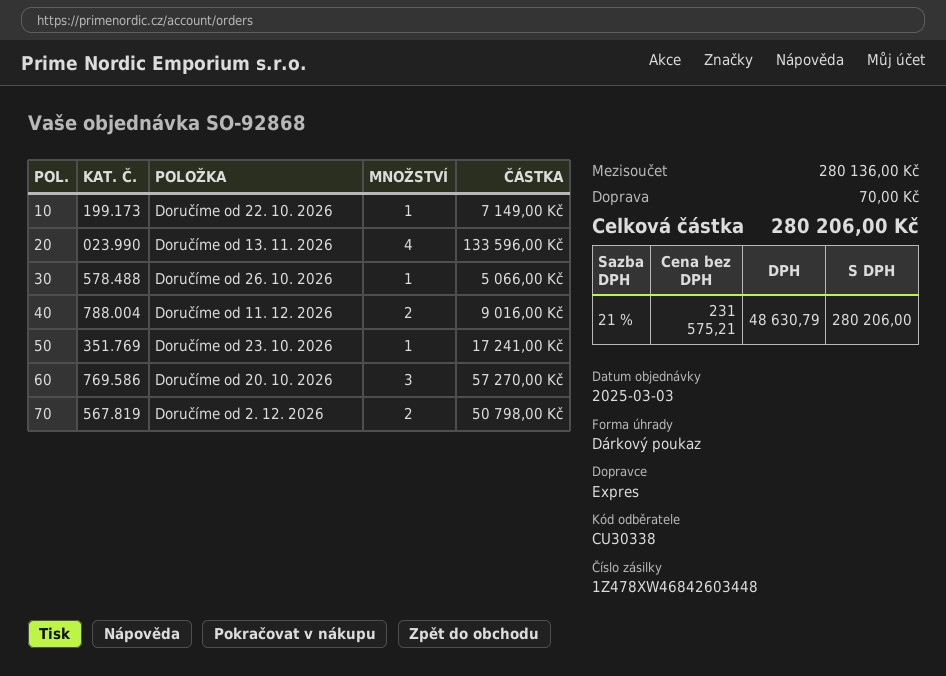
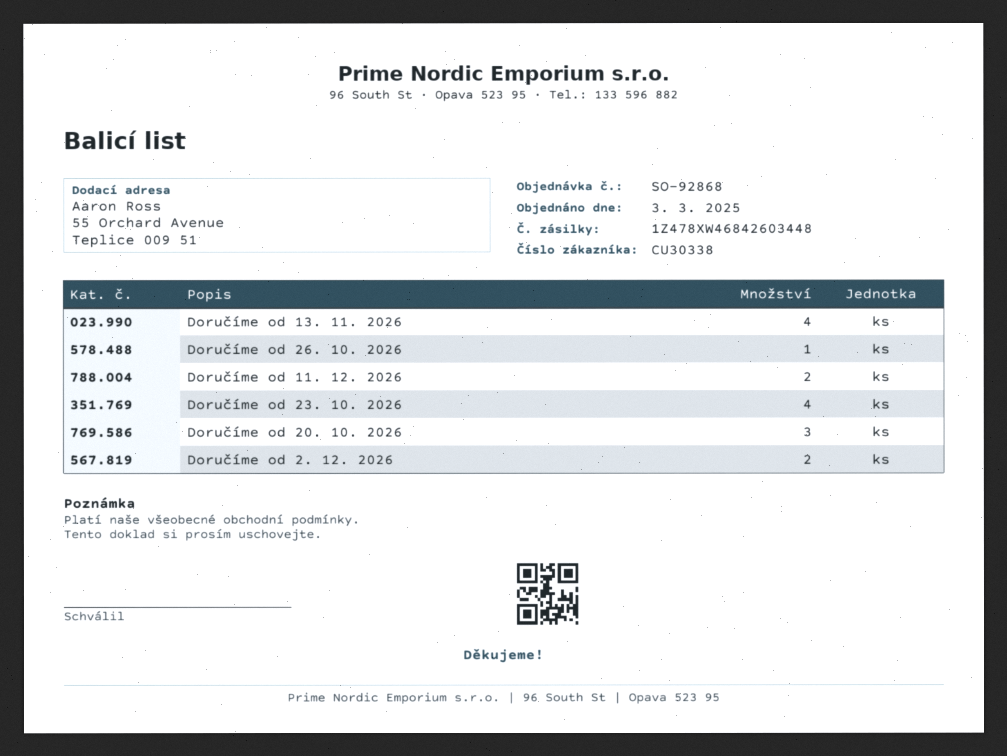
Doručíme od 22. 10. 2026: 1 -> none
Doručíme od 23. 10. 2026: 1 -> 4

